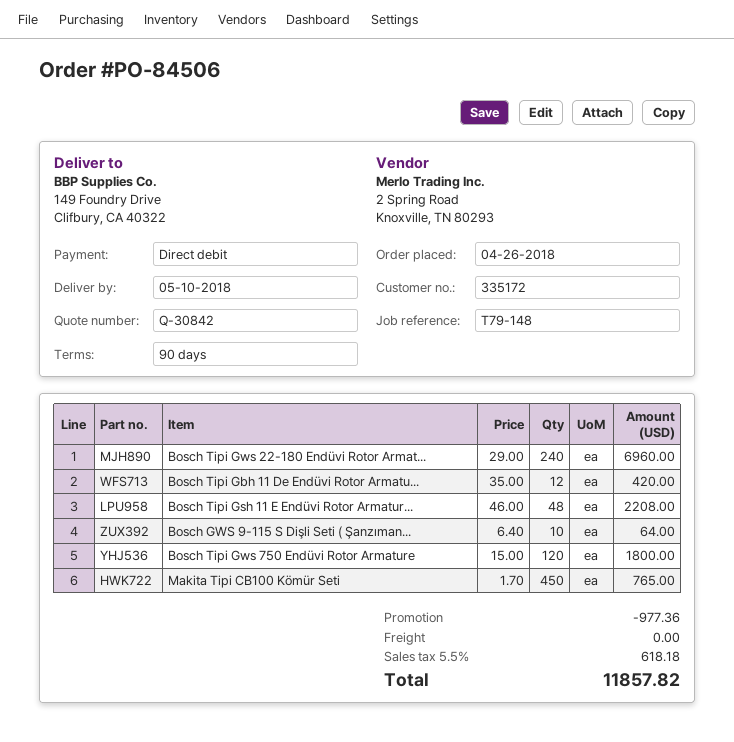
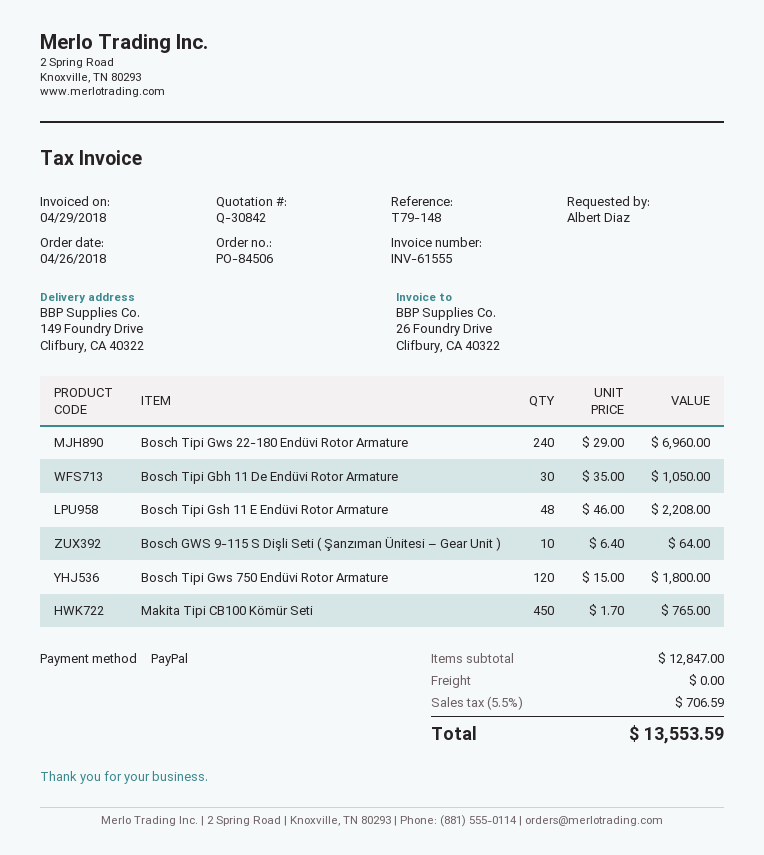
payment method: direct debit -> PayPal
Bosch Tipi Gbh 11 De Endüvi Rotor Armatu...: 12 x 35.00 = 420.00 -> 30 x 35.00 = 1050.00
discount: 977.36 -> none
tax: 5.5% = 618.18 -> 5.5% = 706.59
total: 11857.82 -> 13553.59

